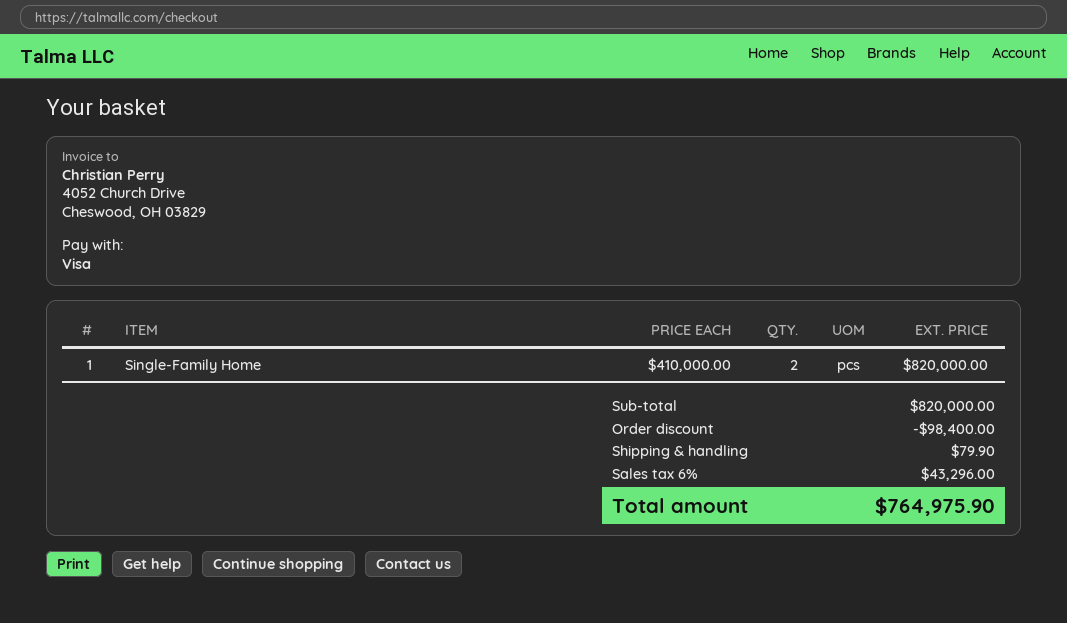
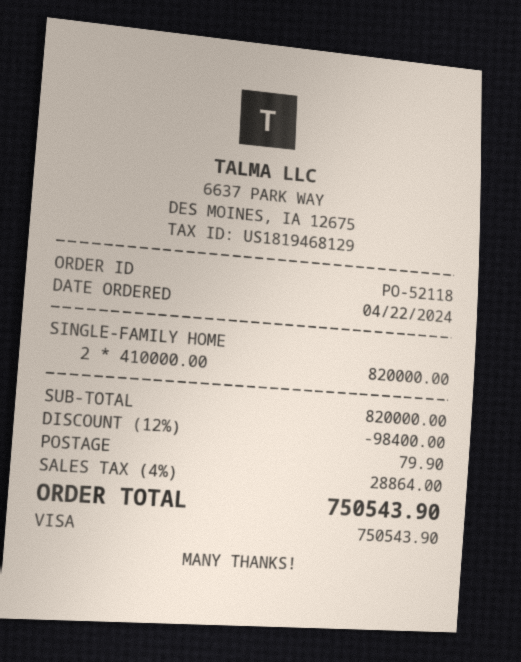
tax: 6% = 43296.00 -> 4% = 28864.00
total: 764975.90 -> 750543.90

